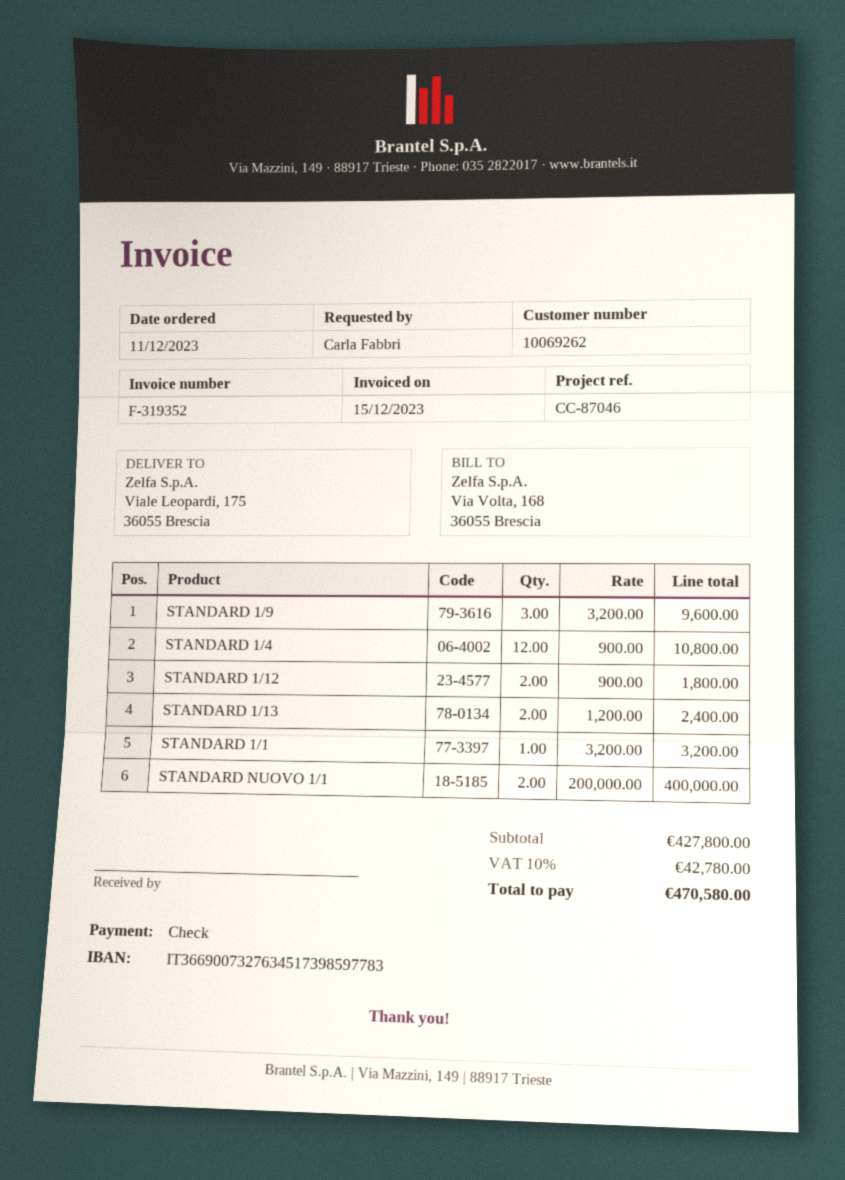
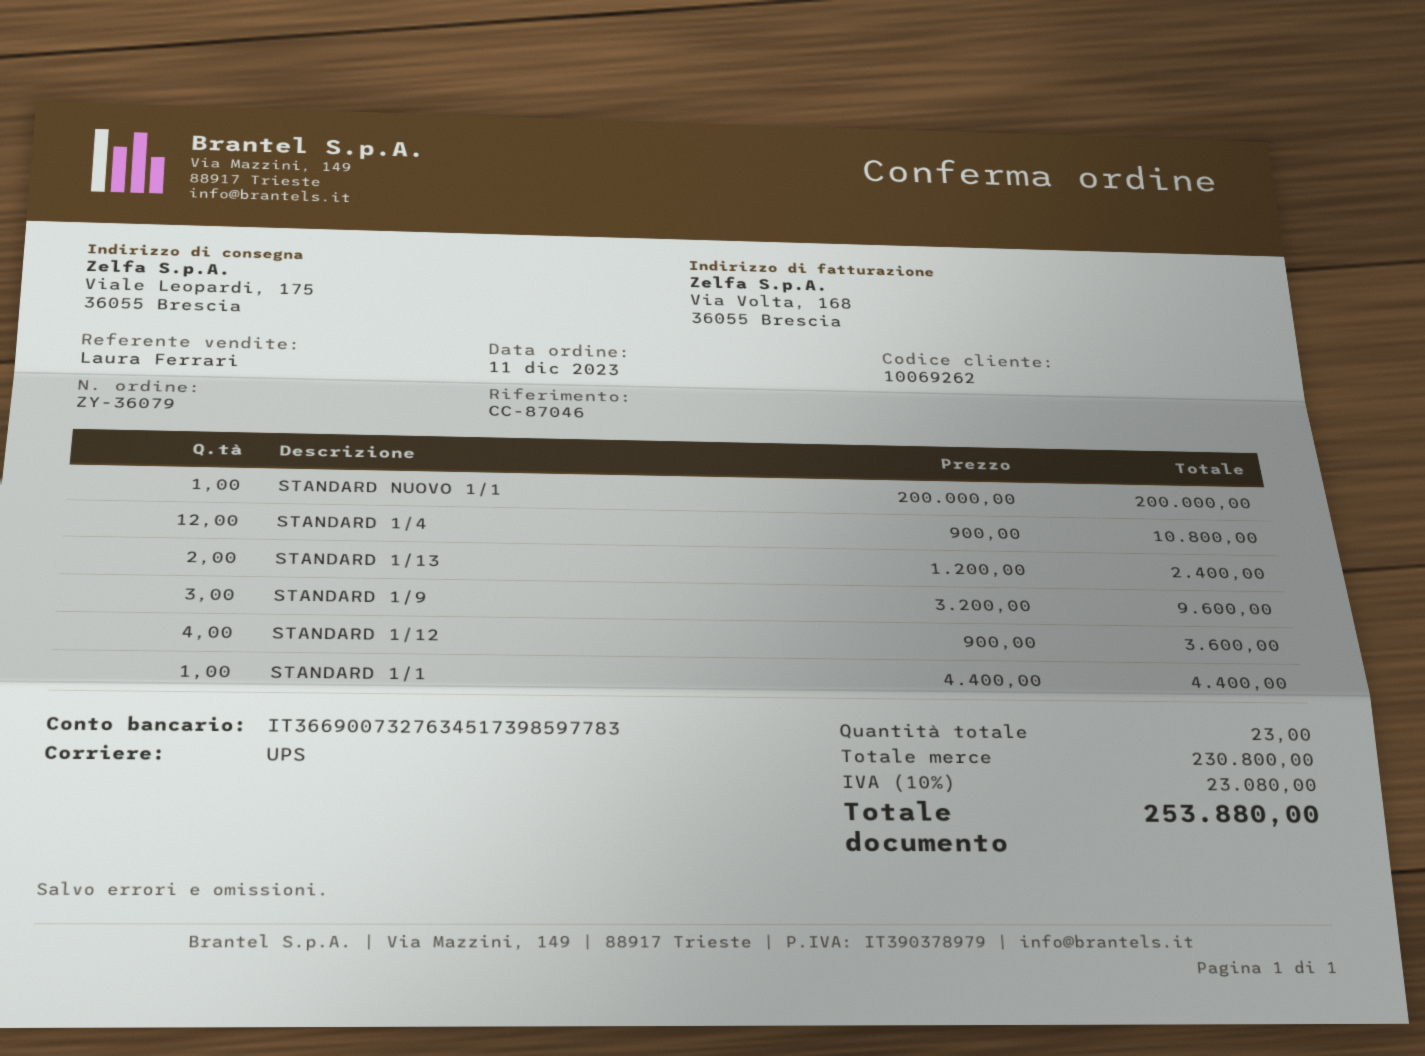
STANDARD 1/12: 2 x 900.00 = 1800.00 -> 4 x 900.00 = 3600.00
STANDARD 1/1: 1 x 3200.00 = 3200.00 -> 1 x 4400.00 = 4400.00
STANDARD NUOVO 1/1: 2 x 200000.00 = 400000.00 -> 1 x 200000.00 = 200000.00
subtotal: 427800.00 -> 230800.00
tax: 10% = 42780.00 -> 10% = 23080.00
total: 470580.00 -> 253880.00

